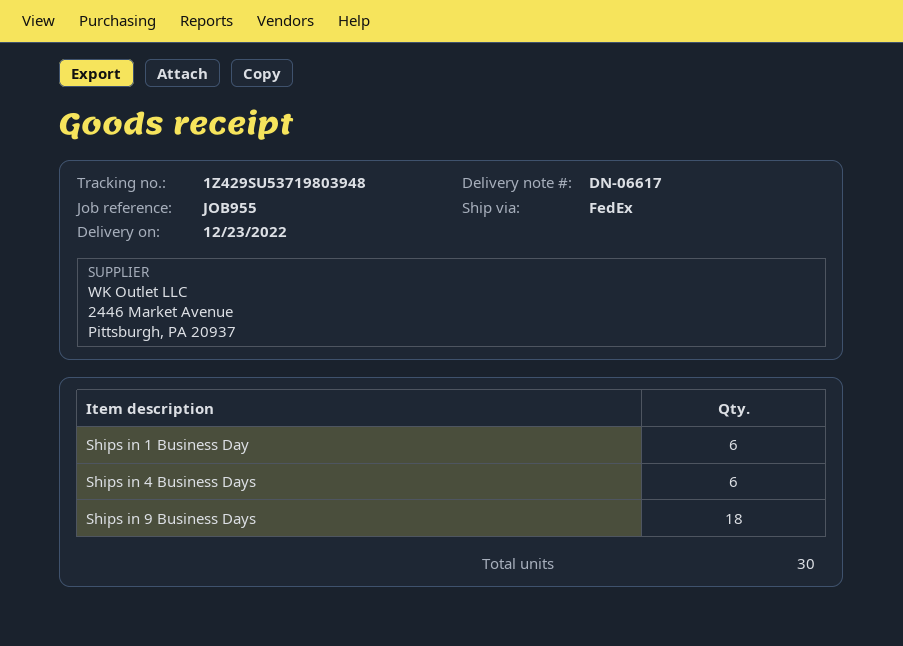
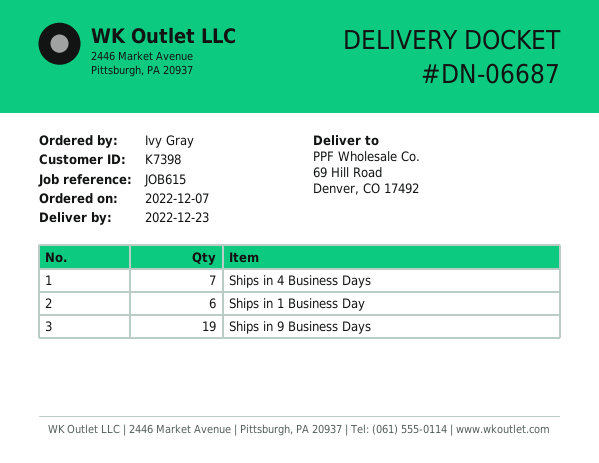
delivery note number: DN-06617 -> DN-06687
reference: JOB955 -> JOB615
Ships in 4 Business Days: 6 -> 7
Ships in 9 Business Days: 18 -> 19

